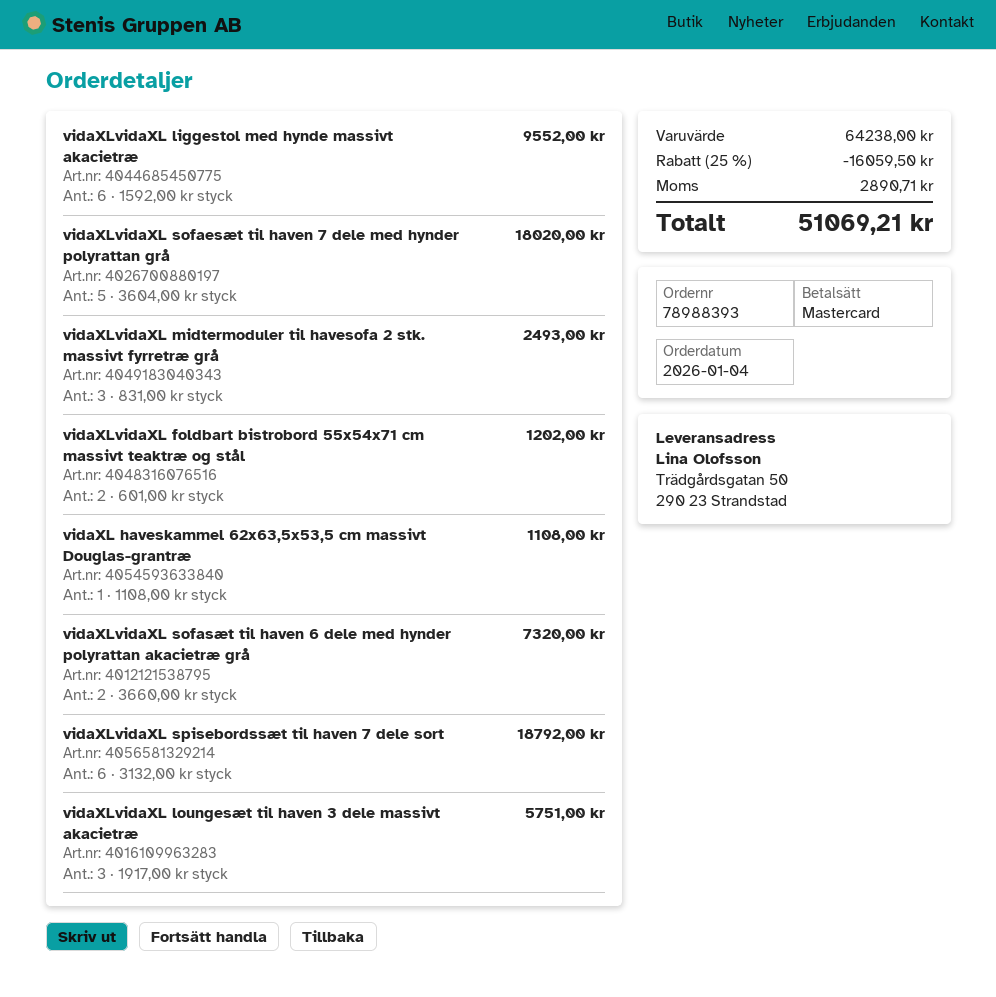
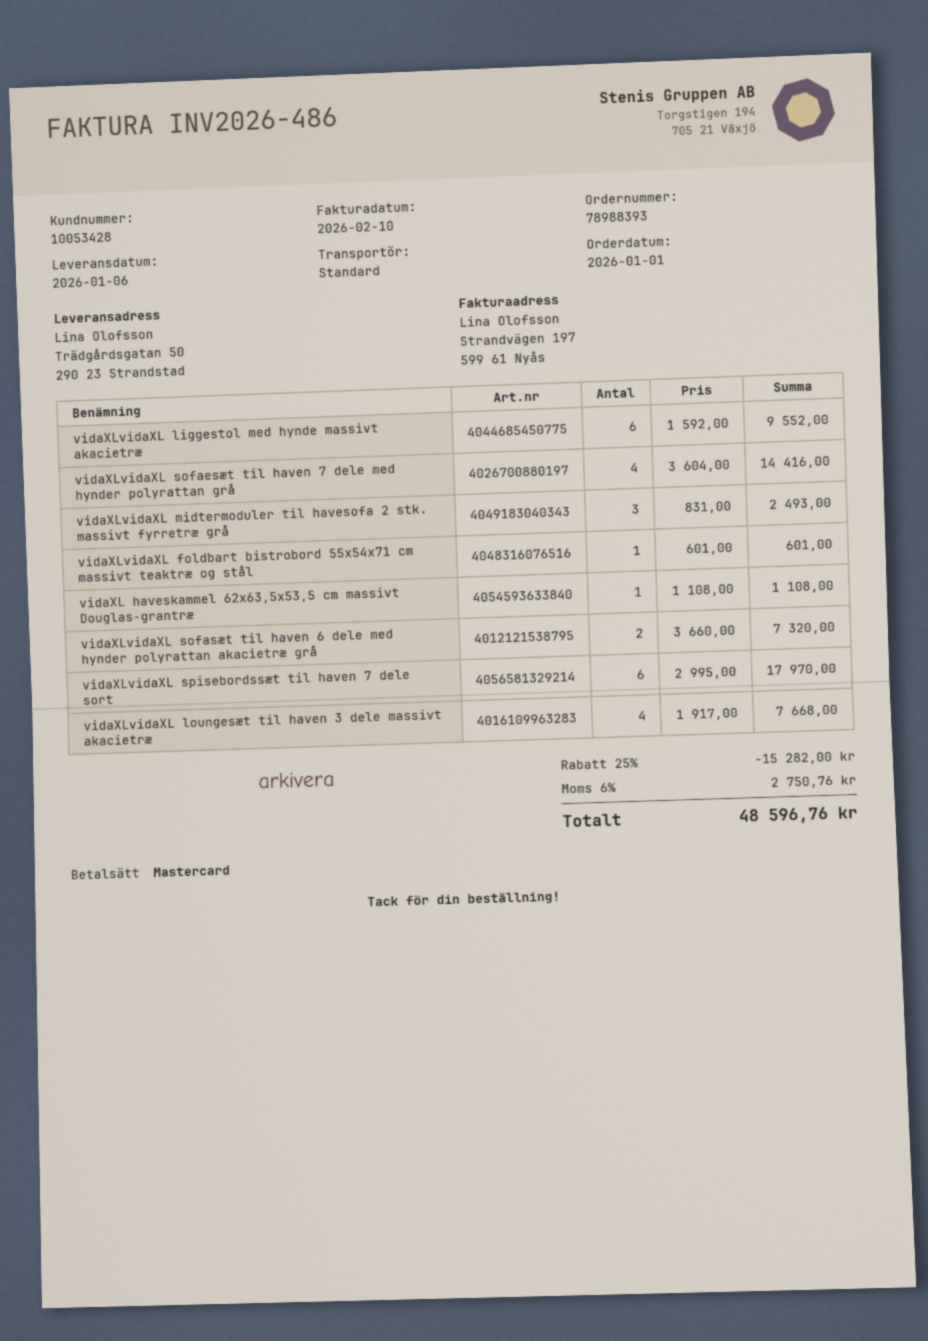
order date: 2026-01-04 -> 2026-01-01
vidaXLvidaXL sofaesæt til haven 7 dele med hynder polyrattan grå: 5 x 3604.00 = 18020.00 -> 4 x 3604.00 = 14416.00
vidaXLvidaXL foldbart bistrobord 55x54x71 cm massivt teaktræ og stål: 2 x 601.00 = 1202.00 -> 1 x 601.00 = 601.00
vidaXLvidaXL spisebordssæt til haven 7 dele sort: 6 x 3132.00 = 18792.00 -> 6 x 2995.00 = 17970.00
vidaXLvidaXL loungesæt til haven 3 dele massivt akacietræ: 3 x 1917.00 = 5751.00 -> 4 x 1917.00 = 7668.00
discount: 25% = 16059.50 -> 25% = 15282.00
tax: 2890.71 -> 2750.76
total: 51069.21 -> 48596.76

